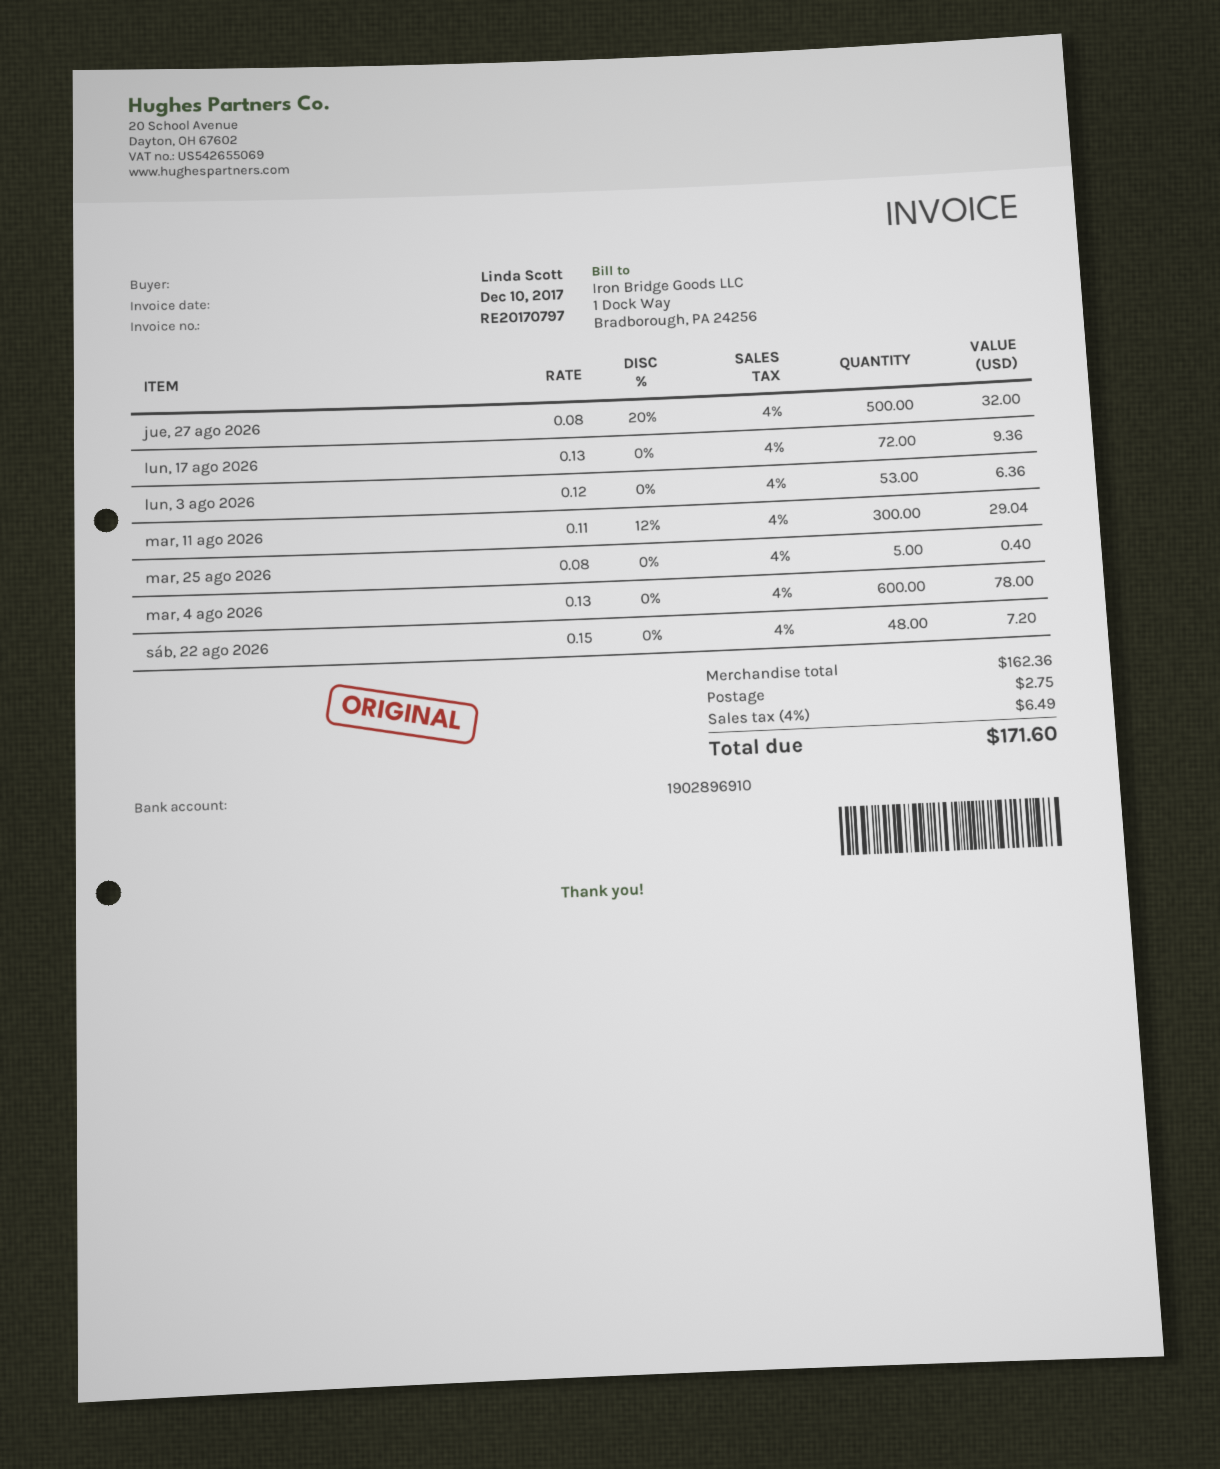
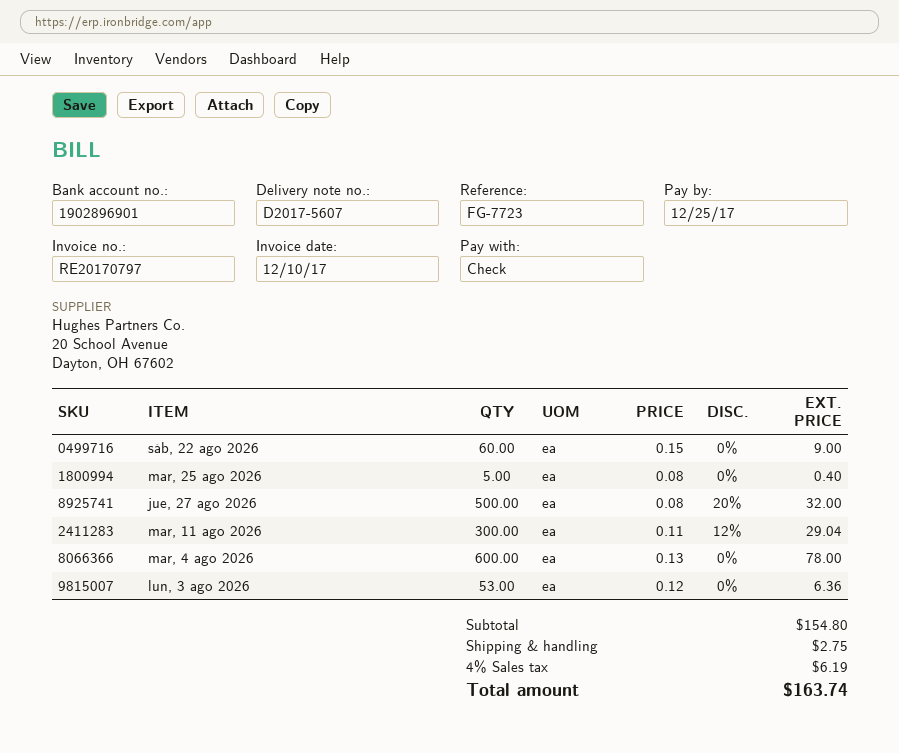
bank account: 1902896910 -> 1902896901
lun, 17 ago 2026: 72 x 0.13 = 9.36 -> none
sáb, 22 ago 2026: 48 x 0.15 = 7.20 -> 60 x 0.15 = 9.00
subtotal: 162.36 -> 154.80
tax: 4% = 6.49 -> 4% = 6.19
total: 171.60 -> 163.74

